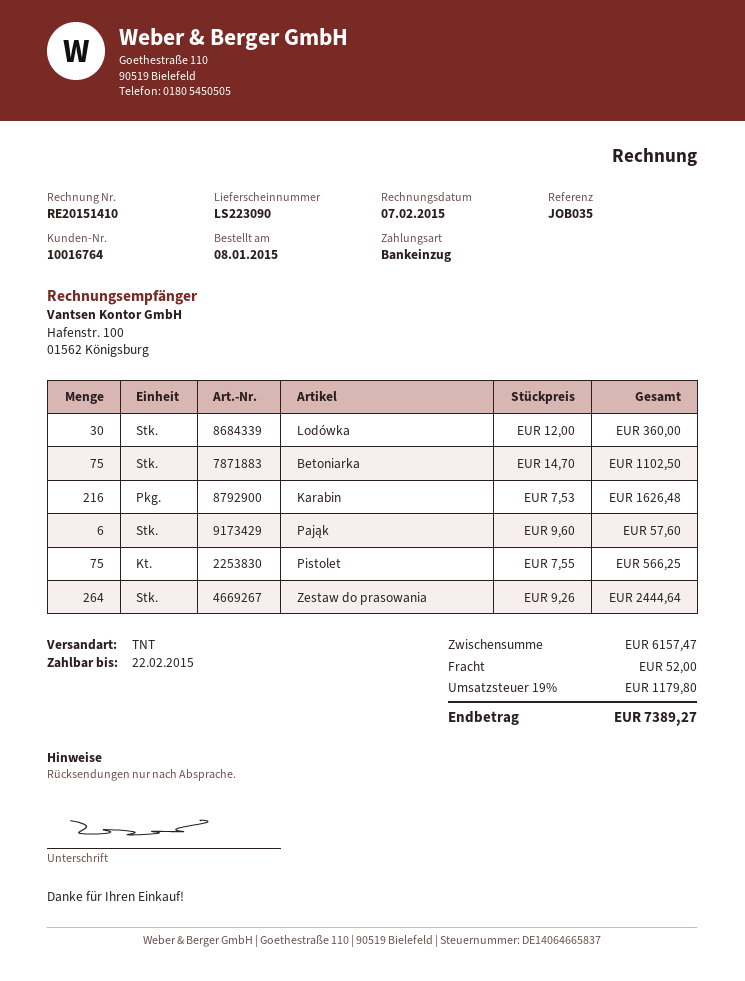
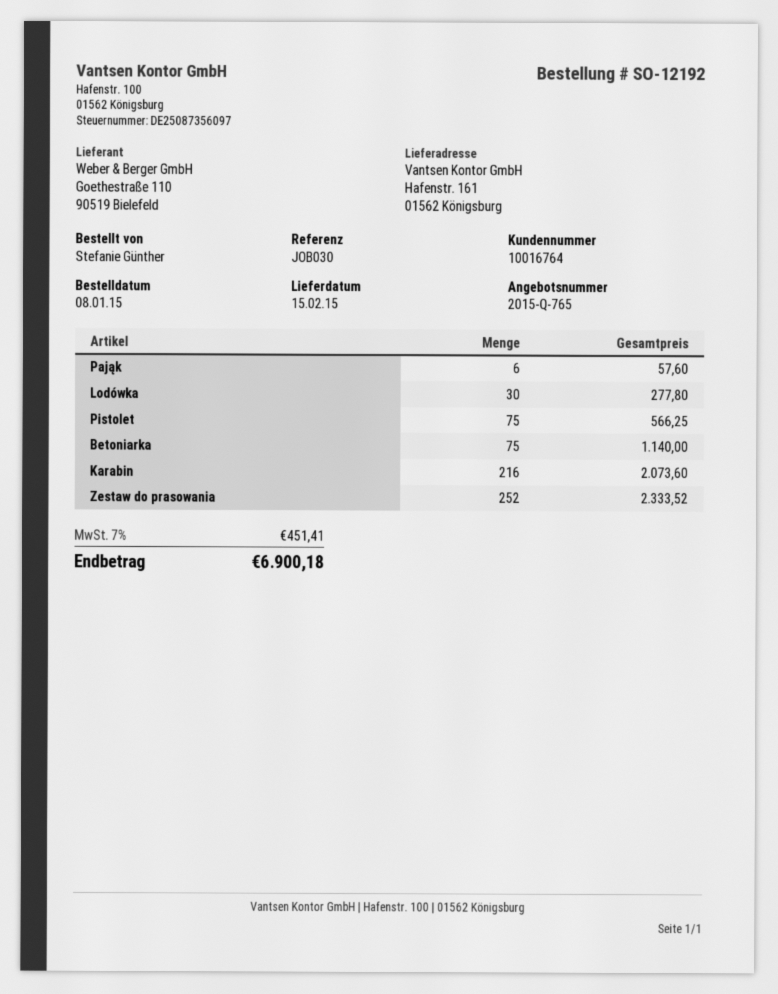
reference: JOB035 -> JOB030
Lodówka: 30 for 360.00 -> 30 for 277.80
Betoniarka: 75 for 1102.50 -> 75 for 1140.00
Karabin: 216 for 1626.48 -> 216 for 2073.60
Zestaw do prasowania: 264 for 2444.64 -> 252 for 2333.52
shipping: 52.00 -> none
tax: 19% = 1179.80 -> 7% = 451.41
total: 7389.27 -> 6900.18

